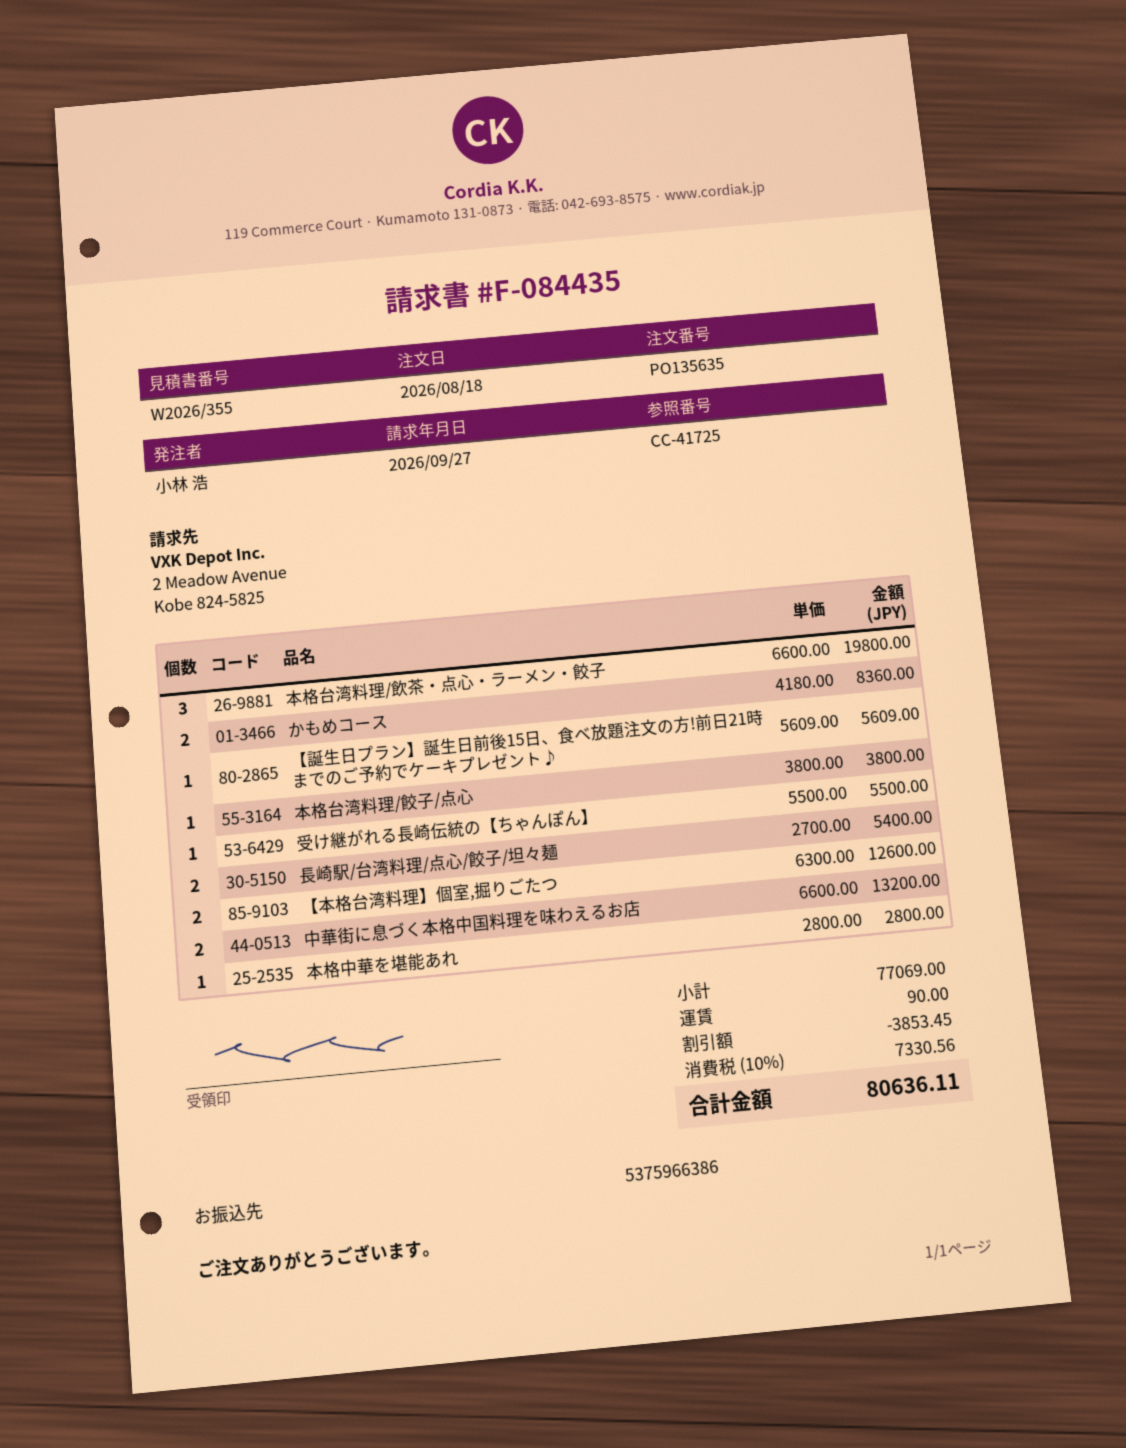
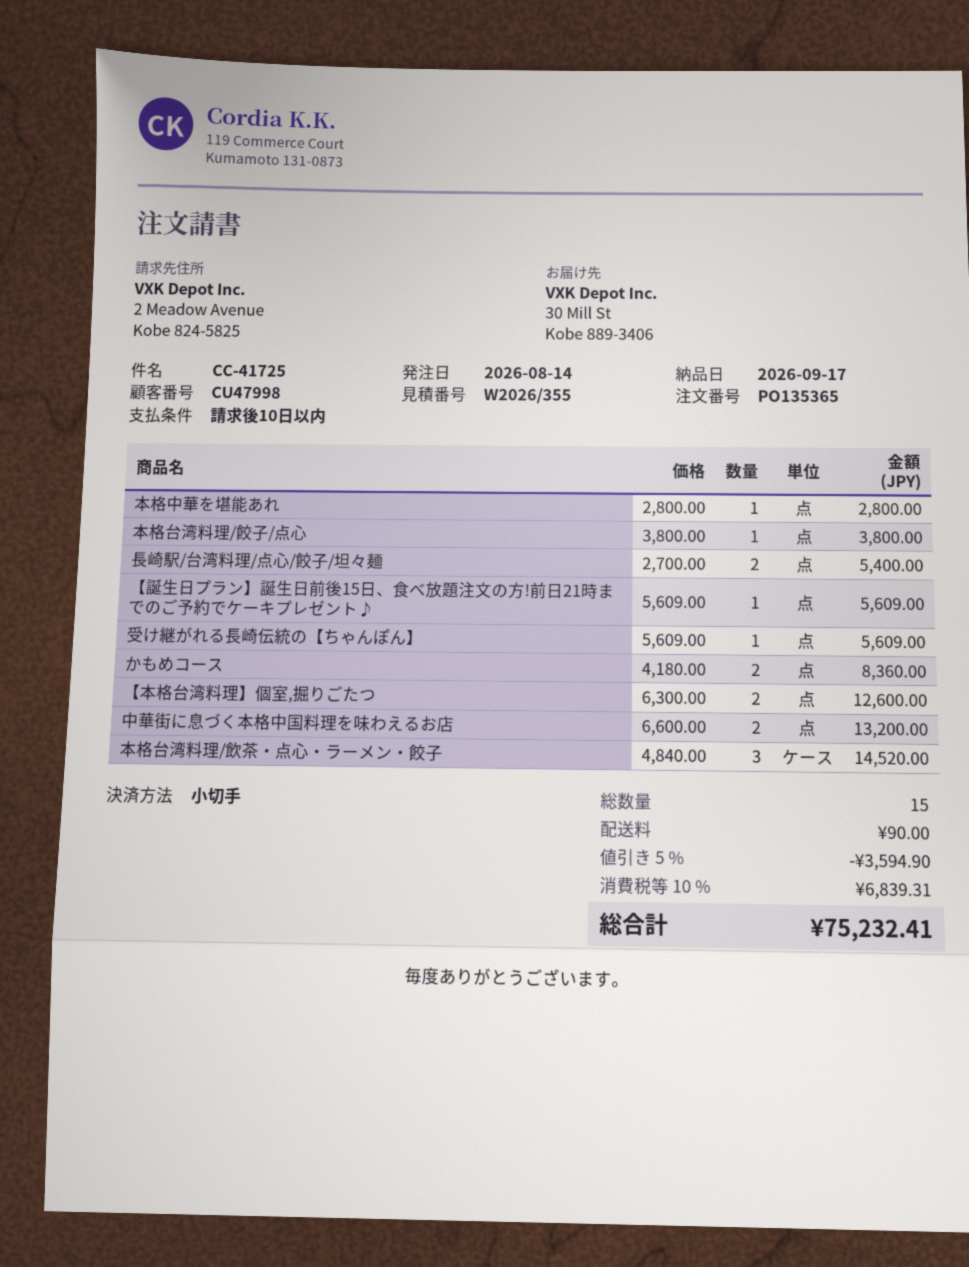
order number: PO135635 -> PO135365
order date: 2026-08-18 -> 2026-08-14
本格台湾料理/飲茶・点心・ラーメン・餃子: 3 x 6600.00 = 19800.00 -> 3 x 4840.00 = 14520.00
受け継がれる長崎伝統の【ちゃんぽん】: 1 x 5500.00 = 5500.00 -> 1 x 5609.00 = 5609.00
discount: 3853.45 -> 3594.90
tax: 10% = 7330.56 -> 10% = 6839.31
total: 80636.11 -> 75232.41

